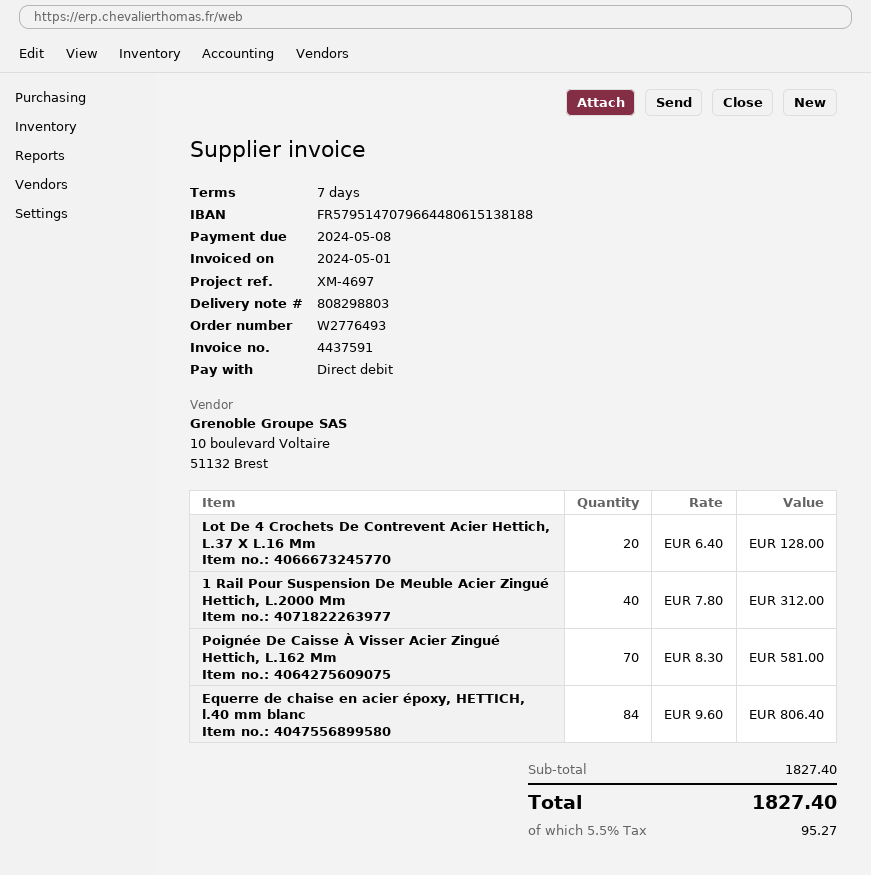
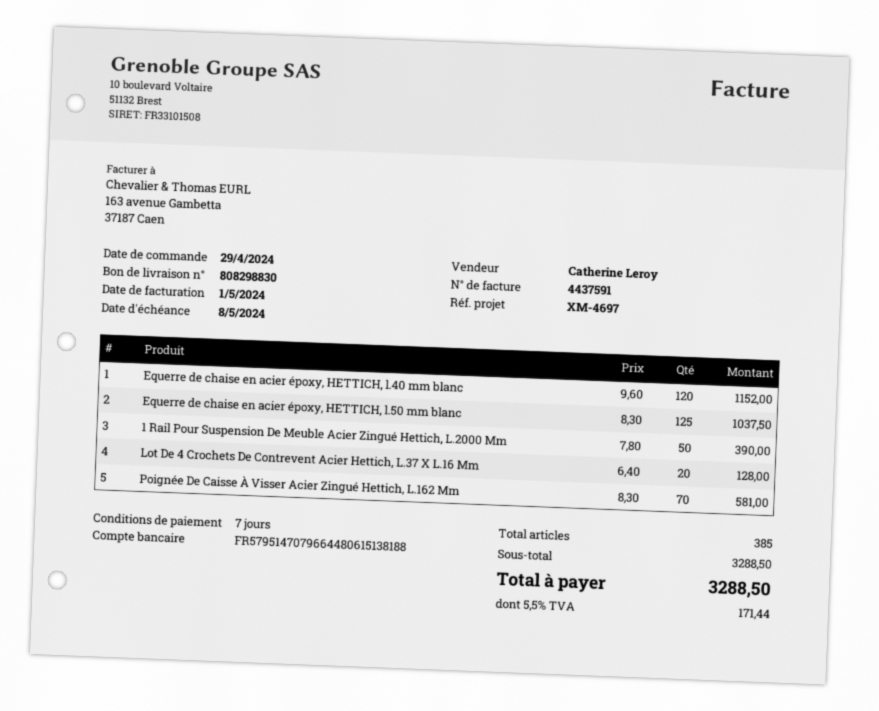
delivery note number: 808298803 -> 808298830
1 Rail Pour Suspension De Meuble Acier Zingué Hettich, L.2000 Mm: 40 x 7.80 = 312.00 -> 50 x 7.80 = 390.00
Equerre de chaise en acier époxy, HETTICH, l.40 mm blanc: 84 x 9.60 = 806.40 -> 120 x 9.60 = 1152.00
Equerre de chaise en acier époxy, HETTICH, l.50 mm blanc: none -> 125 x 8.30 = 1037.50
subtotal: 1827.40 -> 3288.50
tax: 5.5% = 95.27 -> 5.5% = 171.44
total: 1827.40 -> 3288.50

